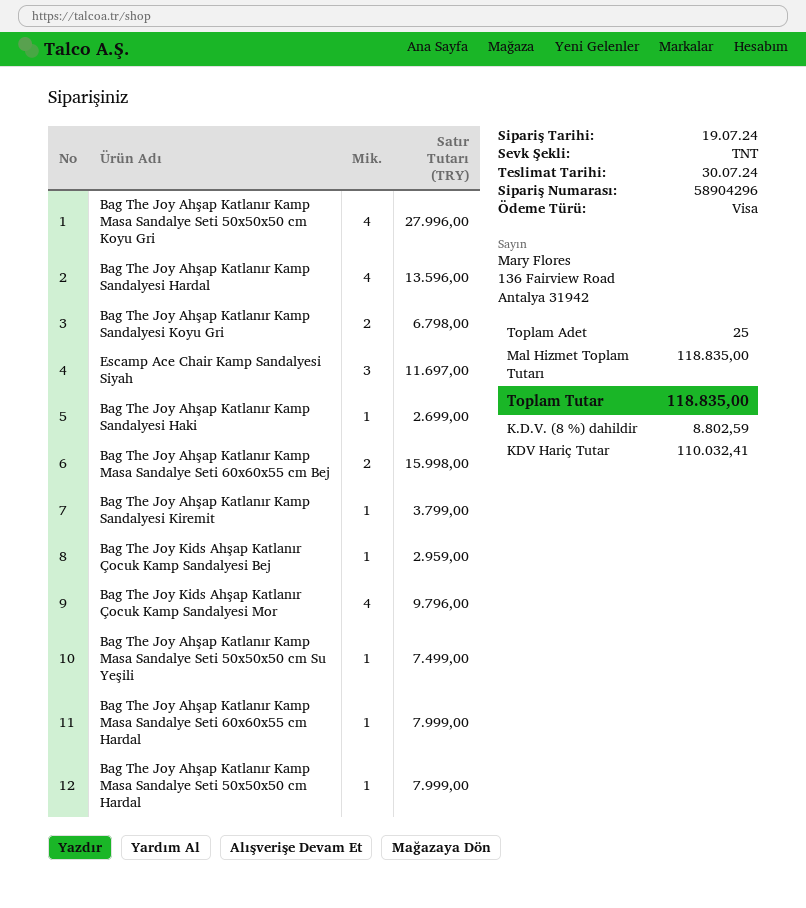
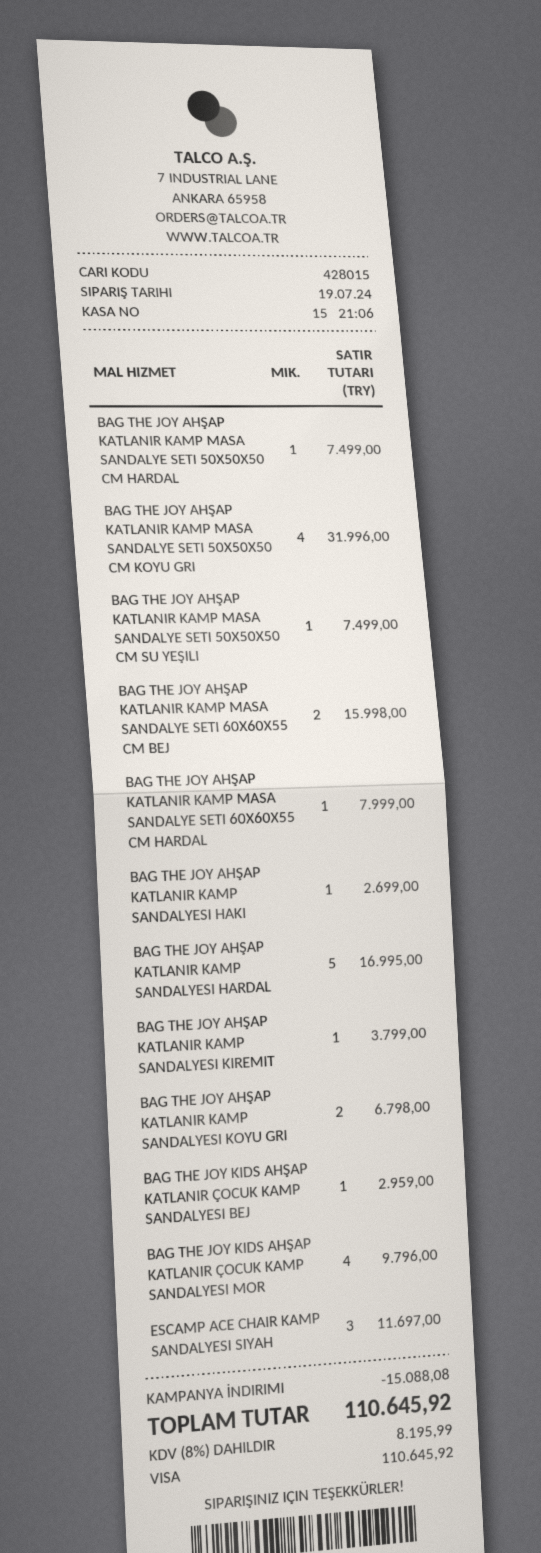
Bag The Joy Ahşap Katlanır Kamp Masa Sandalye Seti 50x50x50 cm Koyu Gri: 4 for 27996.00 -> 4 for 31996.00
Bag The Joy Ahşap Katlanır Kamp Sandalyesi Hardal: 4 for 13596.00 -> 5 for 16995.00
Bag The Joy Ahşap Katlanır Kamp Masa Sandalye Seti 50x50x50 cm Hardal: 1 for 7999.00 -> 1 for 7499.00
discount: none -> 15088.08
tax: 8% = 8802.59 -> 8% = 8195.99
total: 118835.00 -> 110645.92

